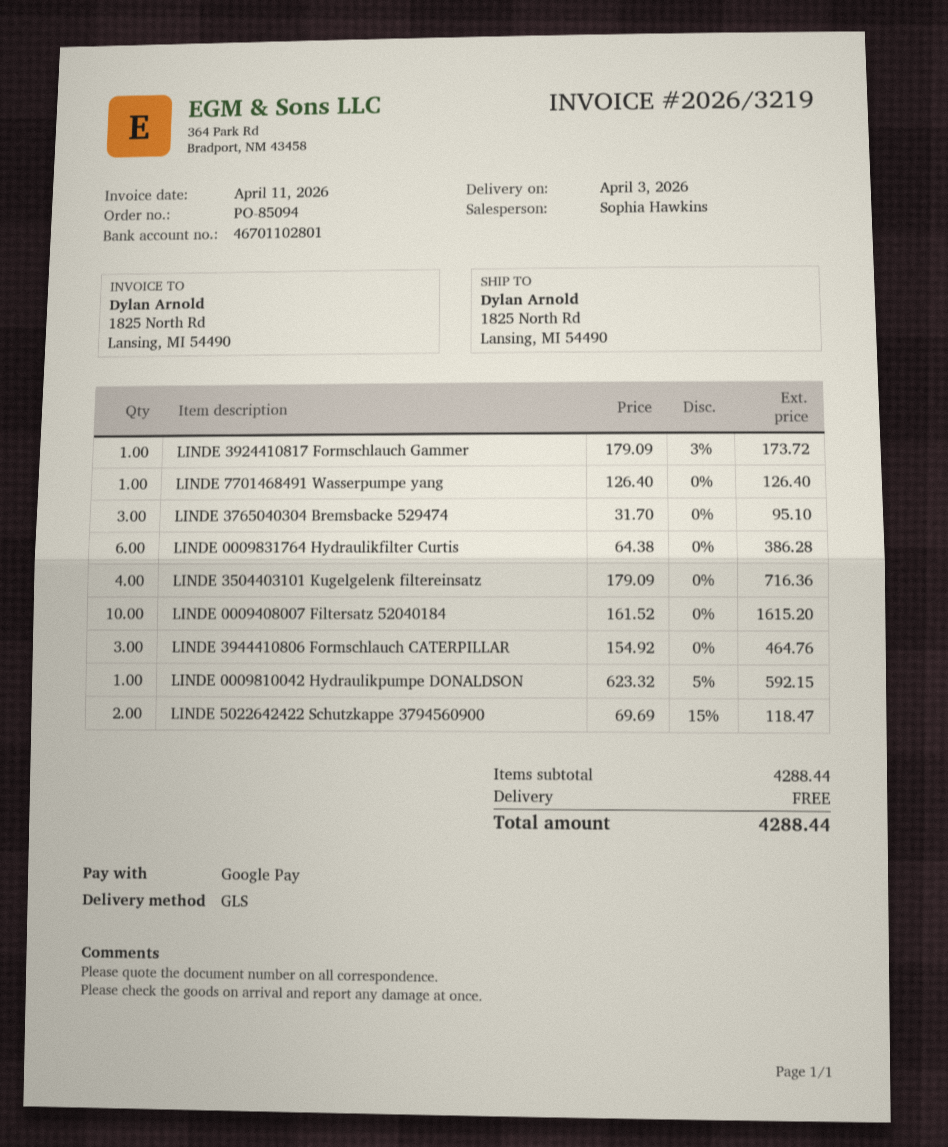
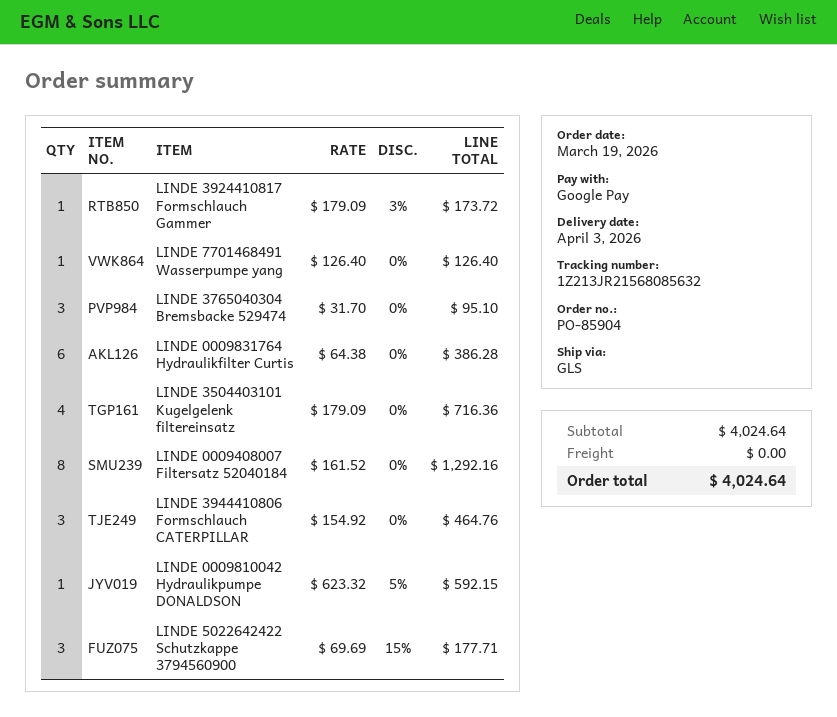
order number: PO-85094 -> PO-85904
LINDE 0009408007 Filtersatz 52040184: 10 x 161.52 = 1615.20 -> 8 x 161.52 = 1292.16
LINDE 5022642422 Schutzkappe 3794560900: 2 x 69.69 - 15% = 118.47 -> 3 x 69.69 - 15% = 177.71
subtotal: 4288.44 -> 4024.64
total: 4288.44 -> 4024.64

